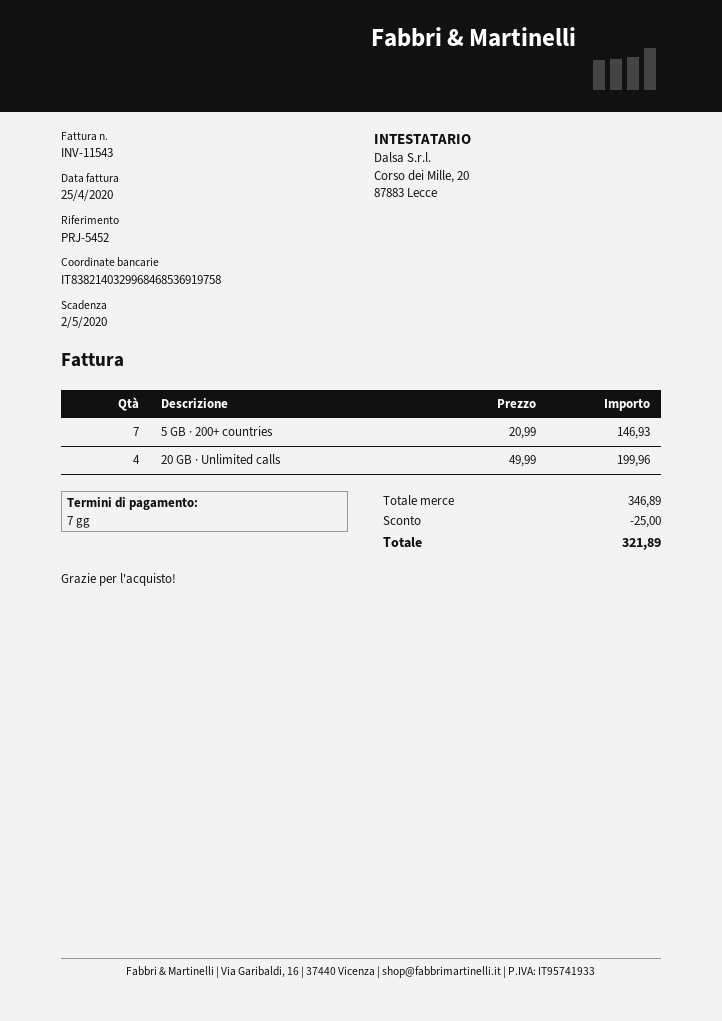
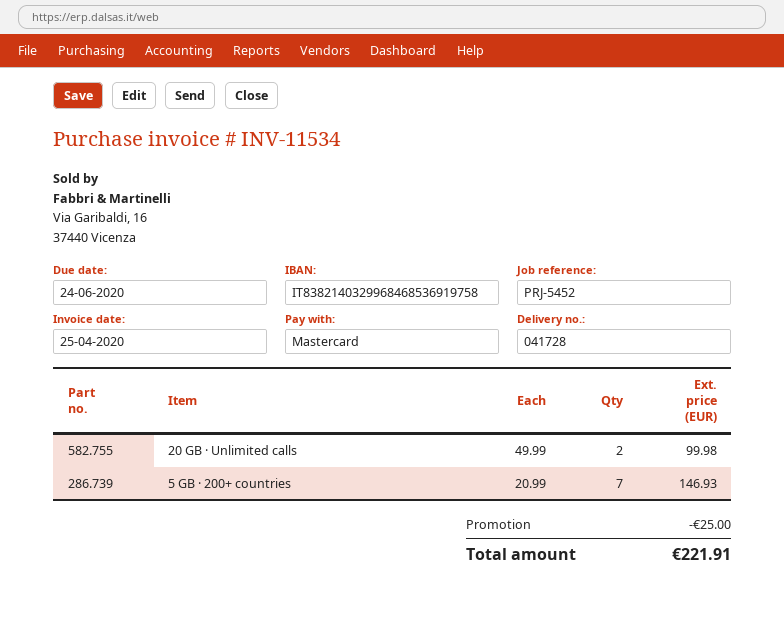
invoice number: INV-11543 -> INV-11534
due date: 2020-05-02 -> 2020-06-24
20 GB · Unlimited calls: 4 x 49.99 = 199.96 -> 2 x 49.99 = 99.98
total: 321.89 -> 221.91

